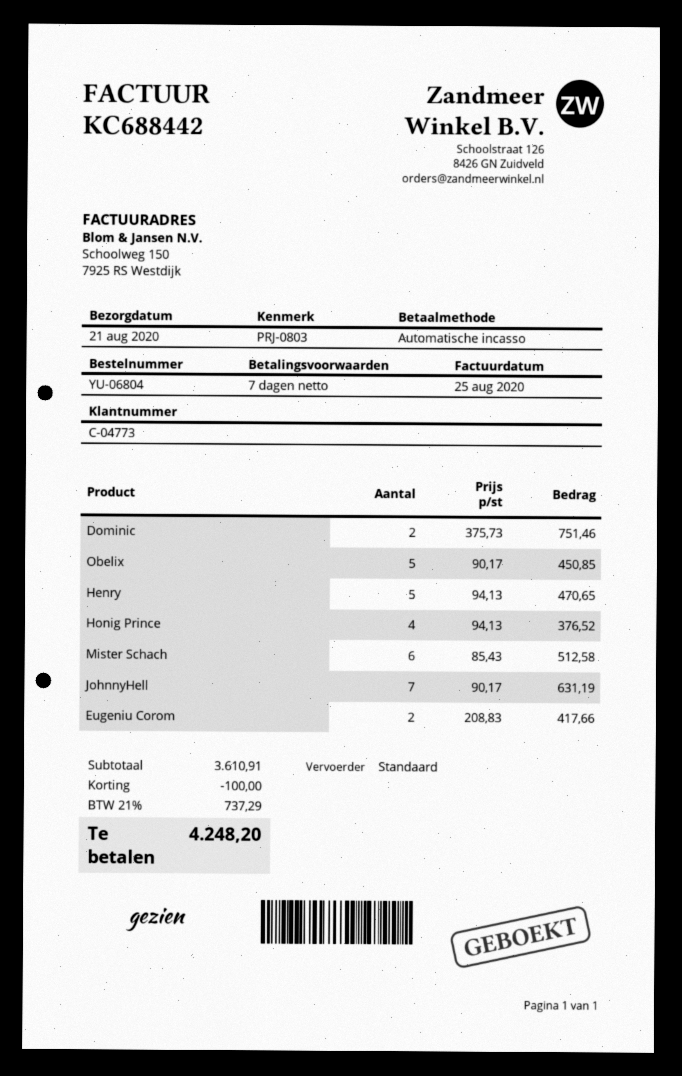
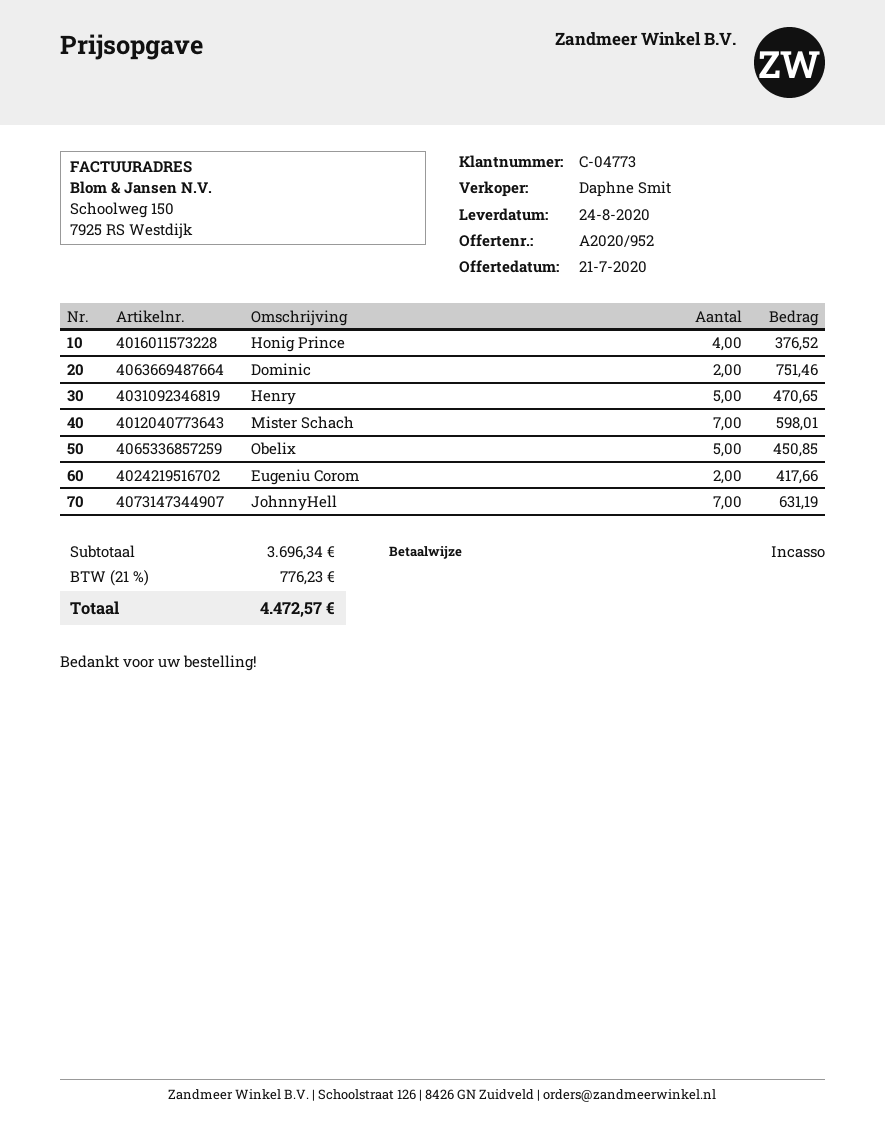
delivery date: 2020-08-21 -> 2020-08-24
Mister Schach: 6 for 512.58 -> 7 for 598.01
subtotal: 3610.91 -> 3696.34
discount: 100.00 -> none
tax: 21% = 737.29 -> 21% = 776.23
total: 4248.20 -> 4472.57

